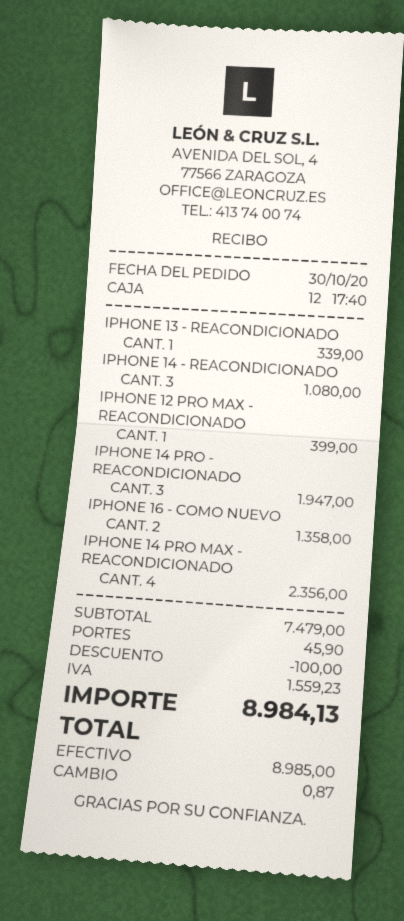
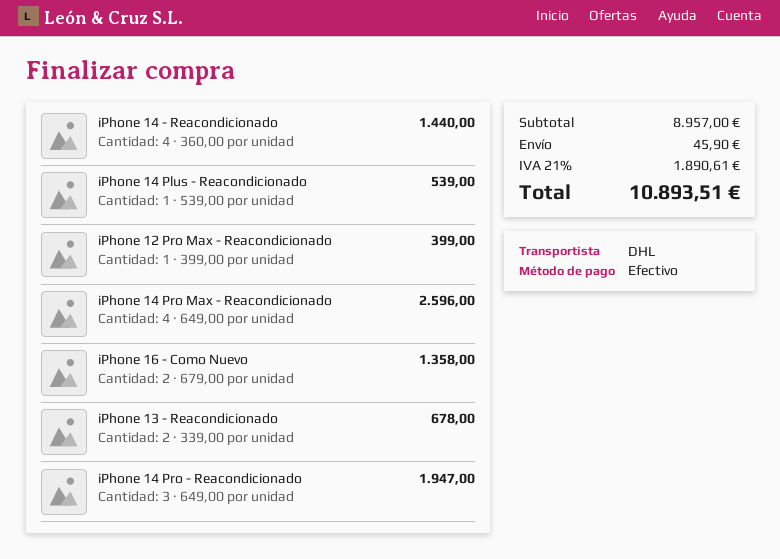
IPHONE 13 - REACONDICIONADO: 1 for 339.00 -> 2 for 678.00
IPHONE 14 - REACONDICIONADO: 3 for 1080.00 -> 4 for 1440.00
IPHONE 14 PRO MAX - REACONDICIONADO: 4 for 2356.00 -> 4 for 2596.00
iPhone 14 Plus - Reacondicionado: none -> 1 for 539.00
subtotal: 7479.00 -> 8957.00
discount: 100.00 -> none
tax: 1559.23 -> 1890.61
total: 8984.13 -> 10893.51

